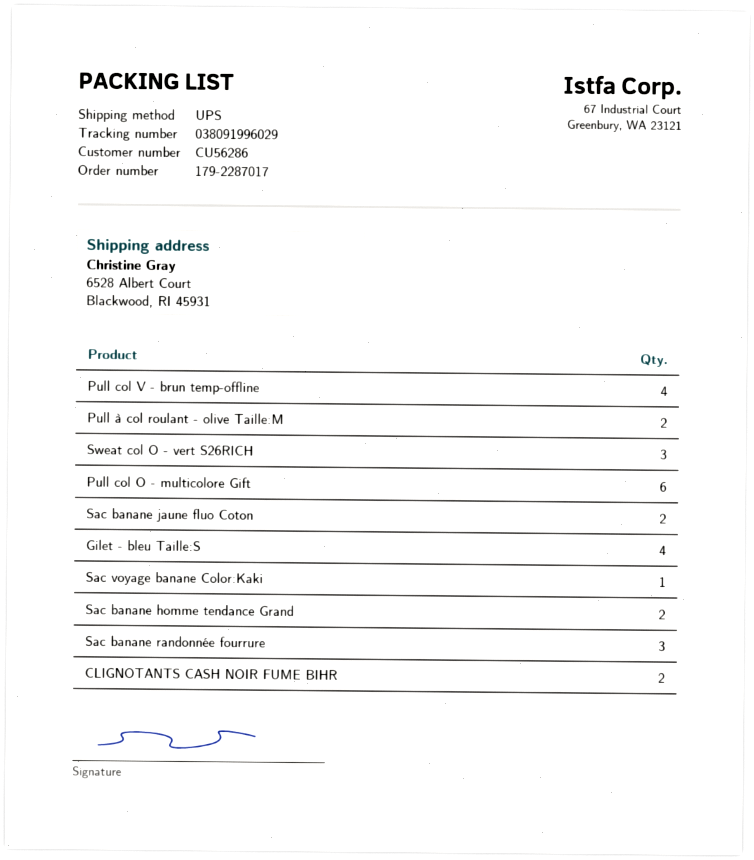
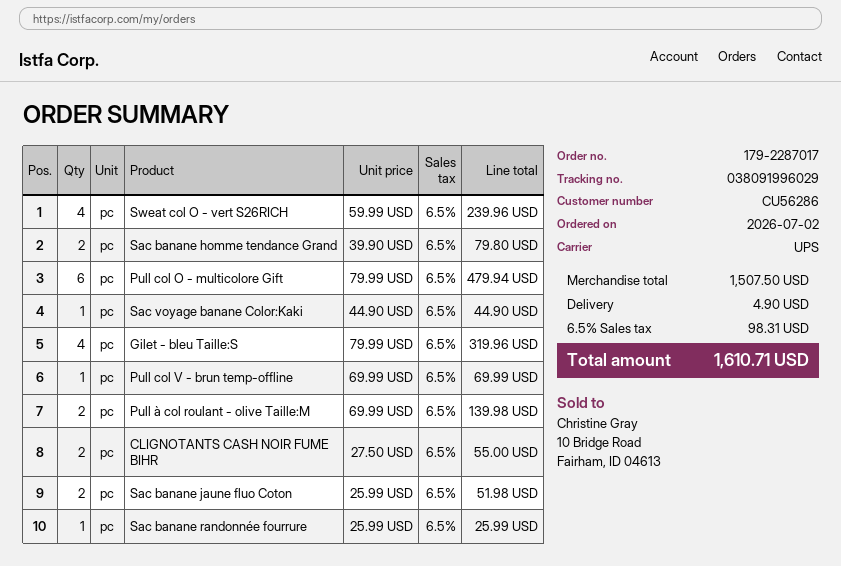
Pull col V - brun temp-offline: 4 -> 1
Sweat col O - vert S26RICH: 3 -> 4
Sac banane randonnée fourrure: 3 -> 1

